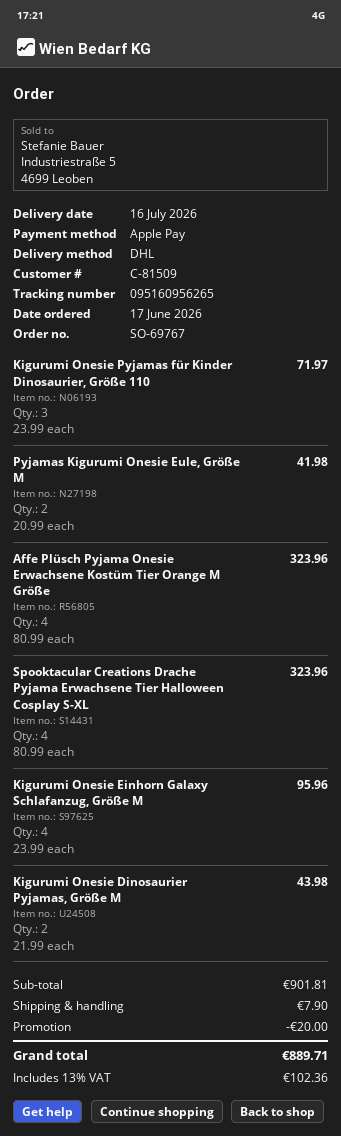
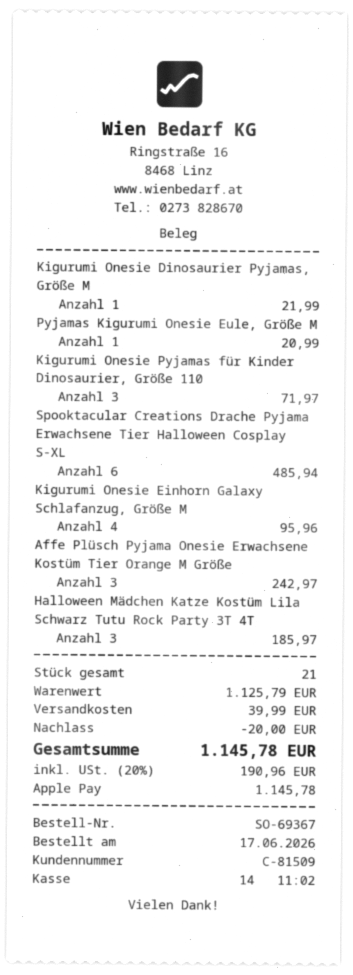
order number: SO-69767 -> SO-69367
Pyjamas Kigurumi Onesie Eule, Größe M: 2 for 41.98 -> 1 for 20.99
Affe Plüsch Pyjama Onesie Erwachsene Kostüm Tier Orange M Größe: 4 for 323.96 -> 3 for 242.97
Spooktacular Creations Drache Pyjama Erwachsene Tier Halloween Cosplay S-XL: 4 for 323.96 -> 6 for 485.94
Kigurumi Onesie Dinosaurier Pyjamas, Größe M: 2 for 43.98 -> 1 for 21.99
Halloween Mädchen Katze Kostüm Lila Schwarz Tutu Rock Party 3T 4T: none -> 3 for 185.97
subtotal: 901.81 -> 1125.79
shipping: 7.90 -> 39.99
tax: 13% = 102.36 -> 20% = 190.96
total: 889.71 -> 1145.78

